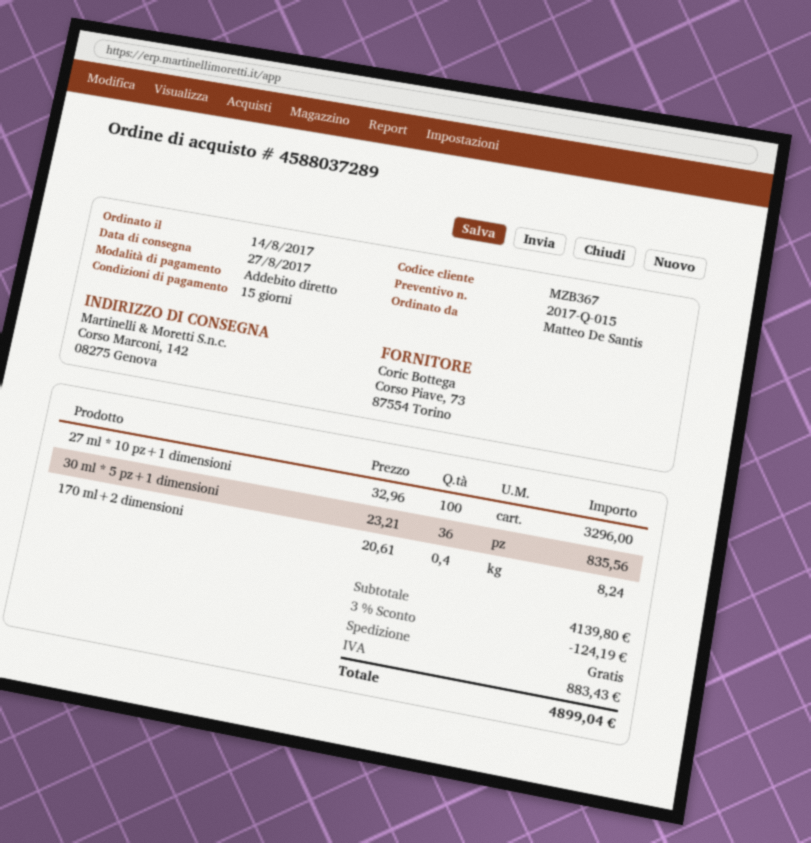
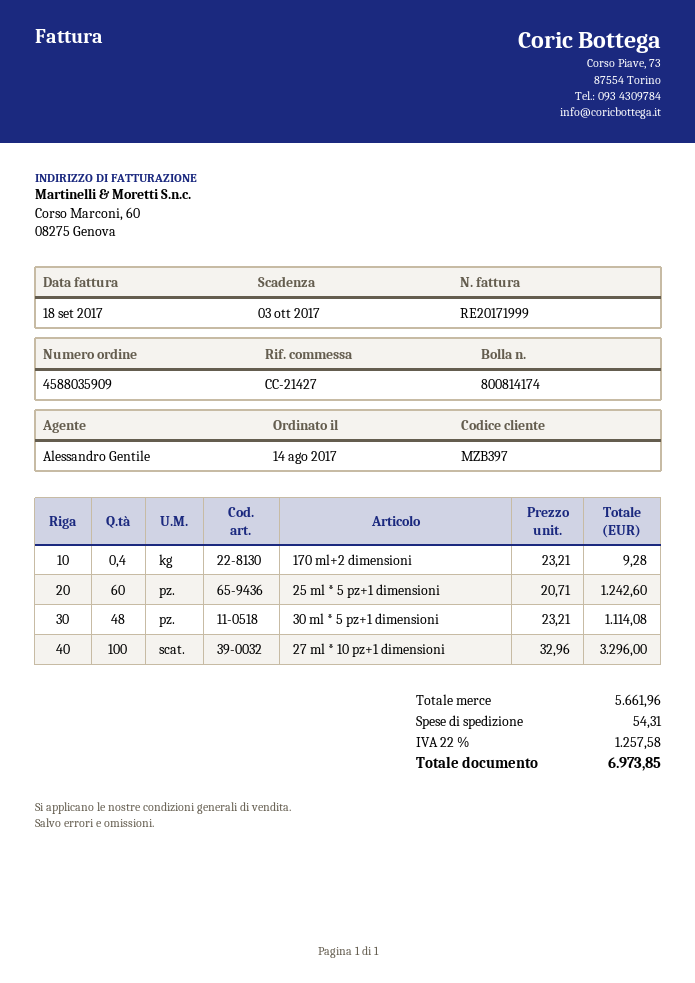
order number: 4588037289 -> 4588035909
customer number: MZB367 -> MZB397
30 ml * 5 pz+1 dimensioni: 36 x 23.21 = 835.56 -> 48 x 23.21 = 1114.08
170 ml+2 dimensioni: 0.4 x 20.61 = 8.24 -> 0.4 x 23.21 = 9.28
25 ml * 5 pz+1 dimensioni: none -> 60 x 20.71 = 1242.60
subtotal: 4139.80 -> 5661.96
discount: 3% = 124.19 -> none
shipping: 0.00 -> 54.31
tax: 883.43 -> 1257.58
total: 4899.04 -> 6973.85

